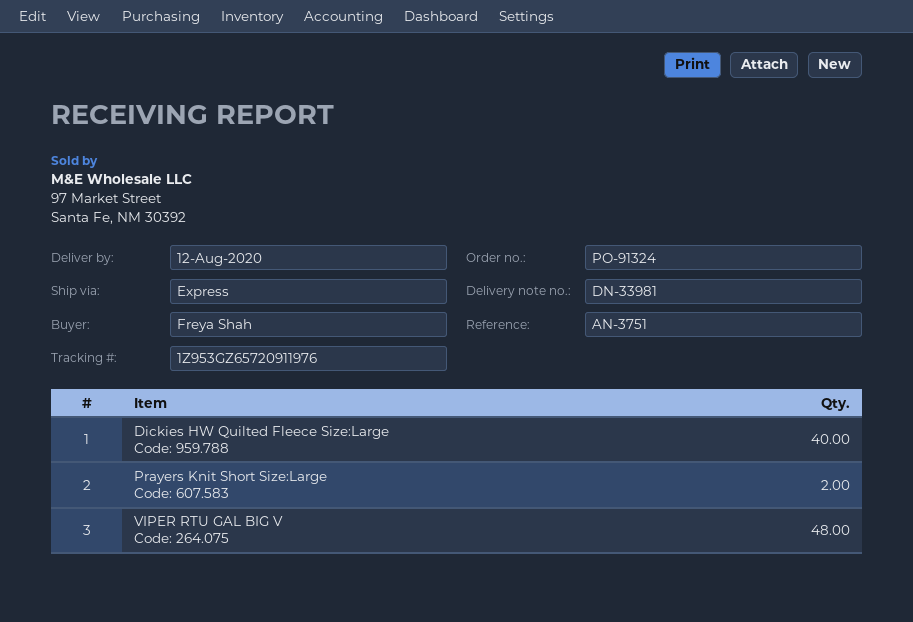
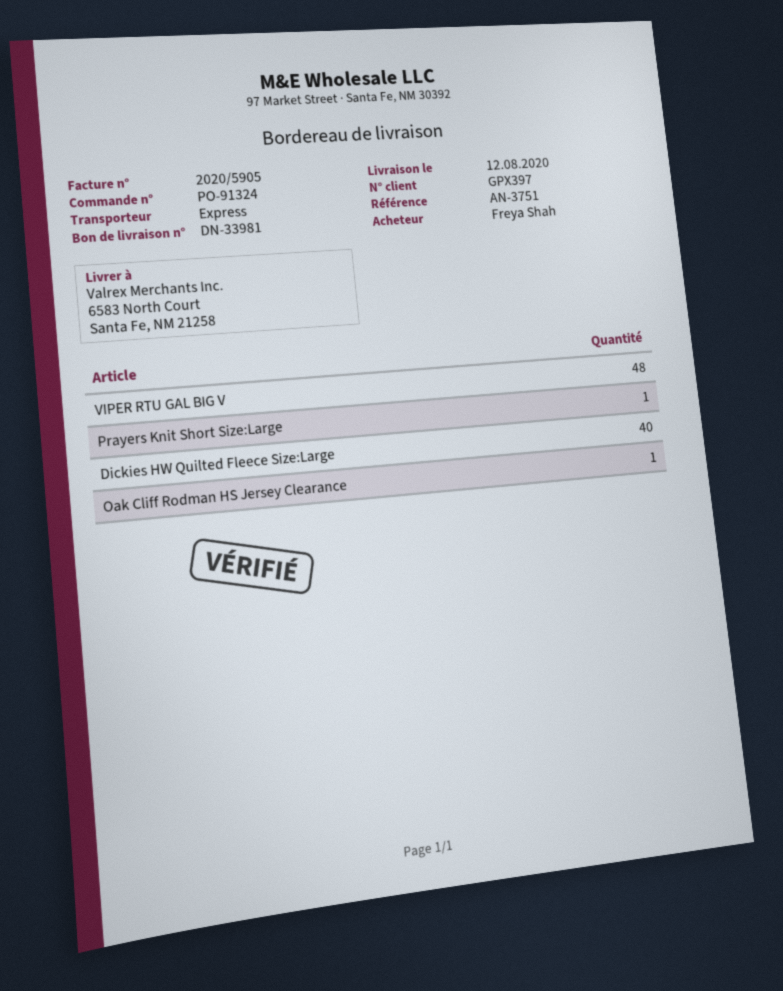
Prayers Knit Short Size:Large: 2 -> 1
Oak Cliff Rodman HS Jersey Clearance: none -> 1

